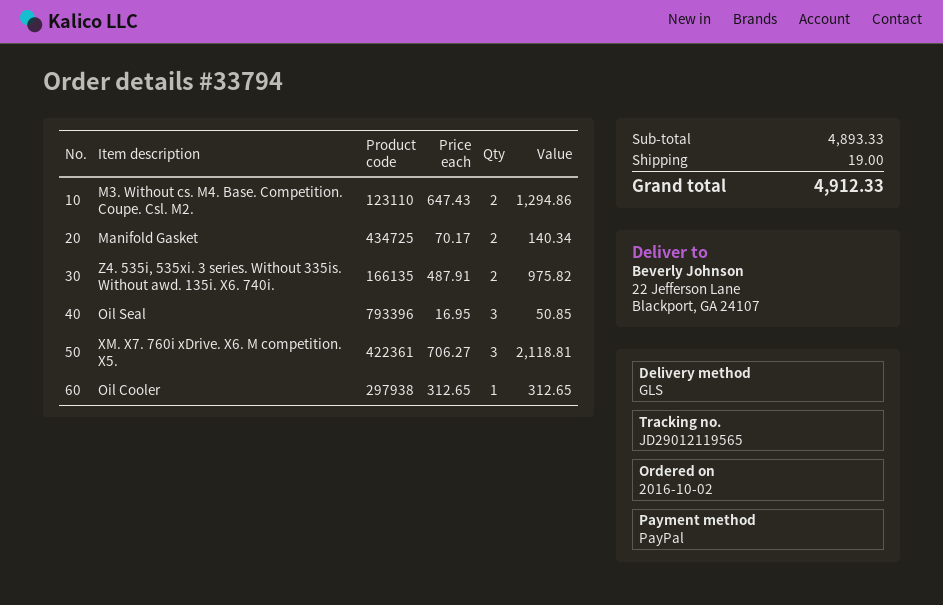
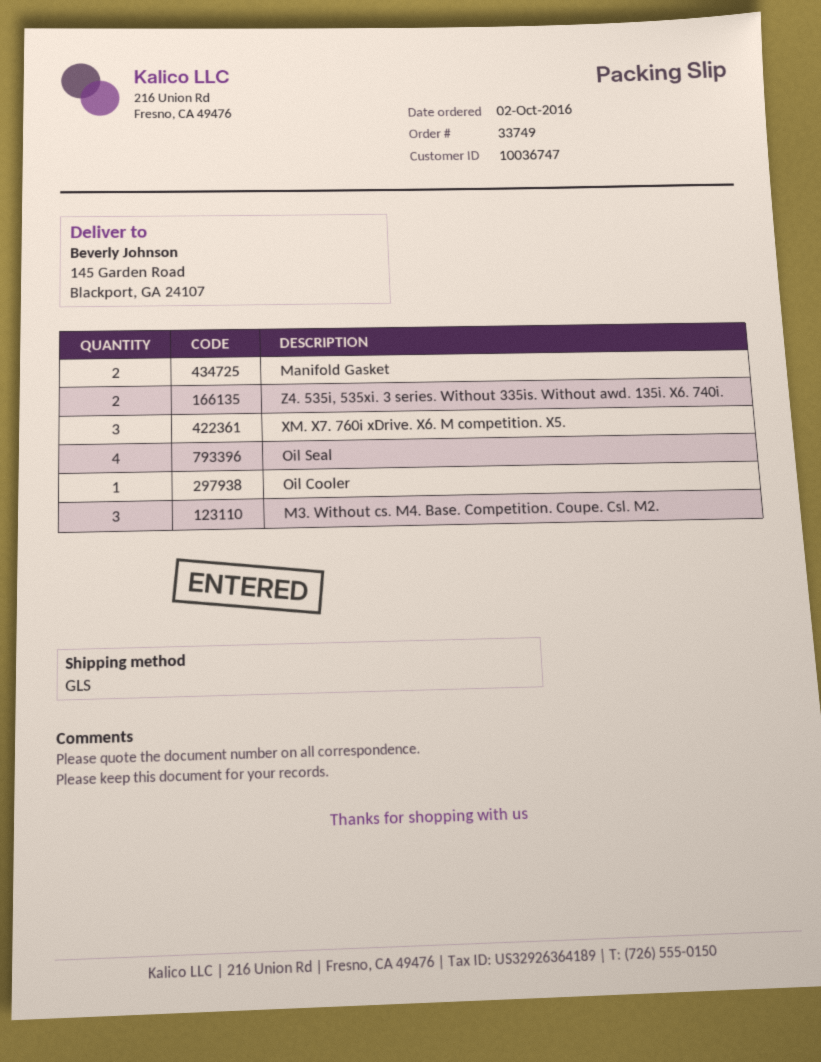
order number: 33794 -> 33749
ship to: 22 Jefferson Lane, Blackport, GA 24107 -> 145 Garden Road, Blackport, GA 24107
M3. Without cs. M4. Base. Competition. Coupe. Csl. M2.: 2 -> 3
Oil Seal: 3 -> 4

